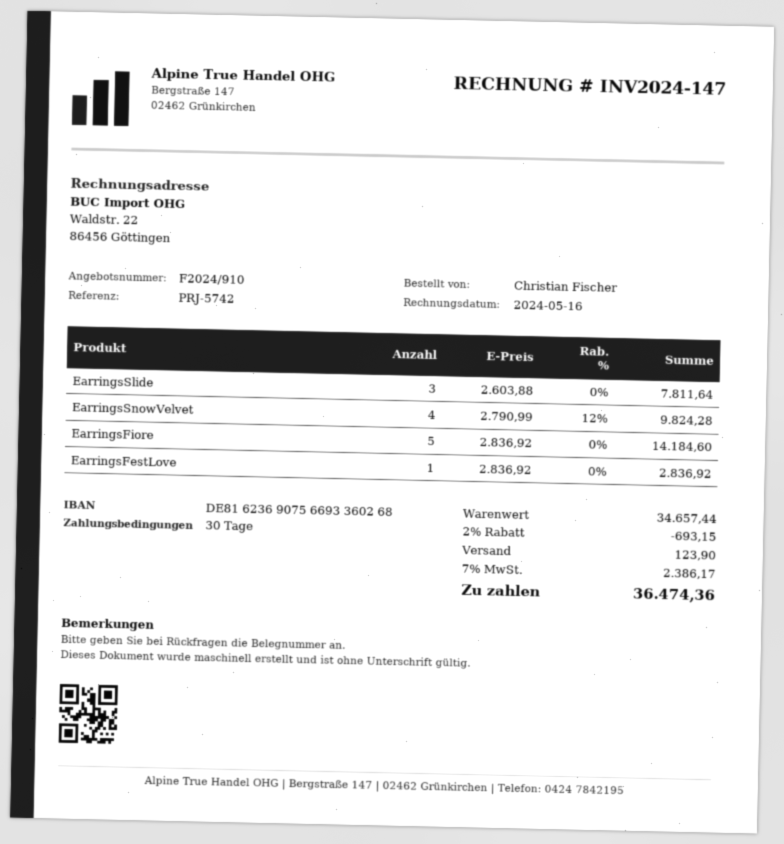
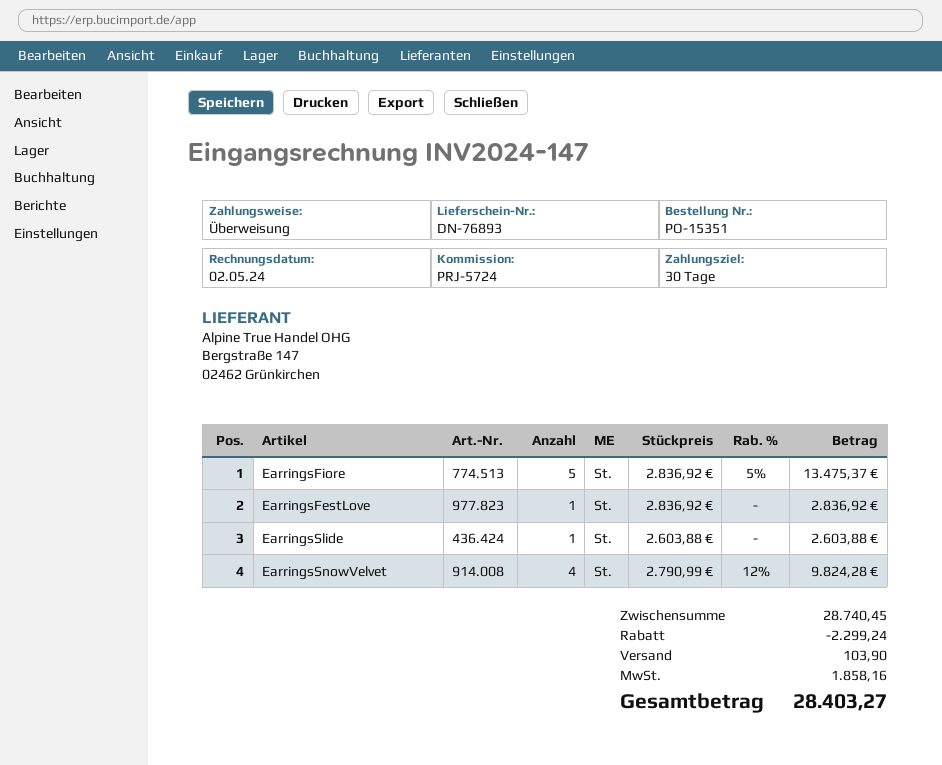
invoice date: 2024-05-16 -> 2024-05-02
reference: PRJ-5742 -> PRJ-5724
EarringsSlide: 3 x 2603.88 = 7811.64 -> 1 x 2603.88 = 2603.88
EarringsFiore: 5 x 2836.92 = 14184.60 -> 5 x 2836.92 - 5% = 13475.37
subtotal: 34657.44 -> 28740.45
discount: 693.15 -> 2299.24
shipping: 123.90 -> 103.90
tax: 2386.17 -> 1858.16
total: 36474.36 -> 28403.27

